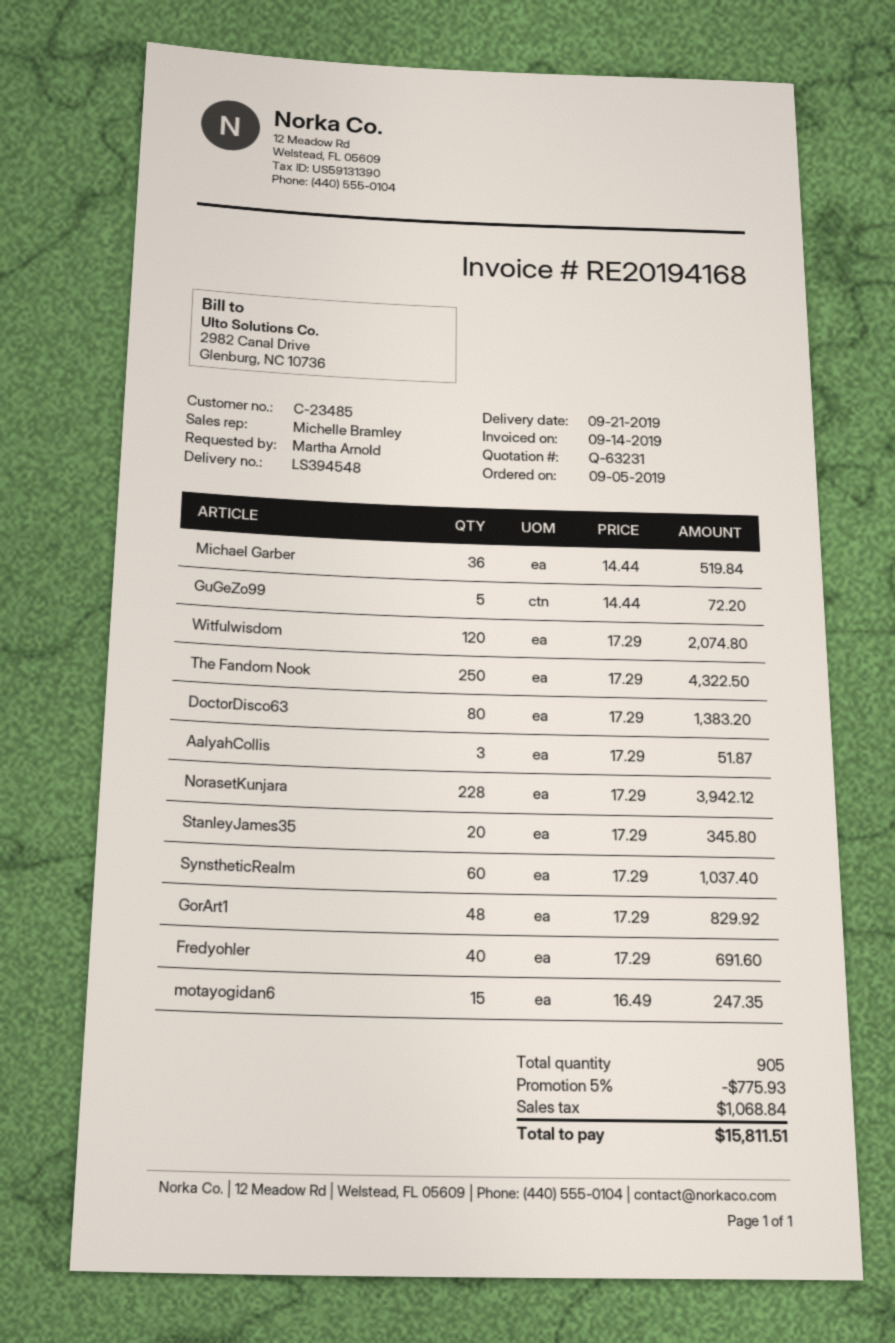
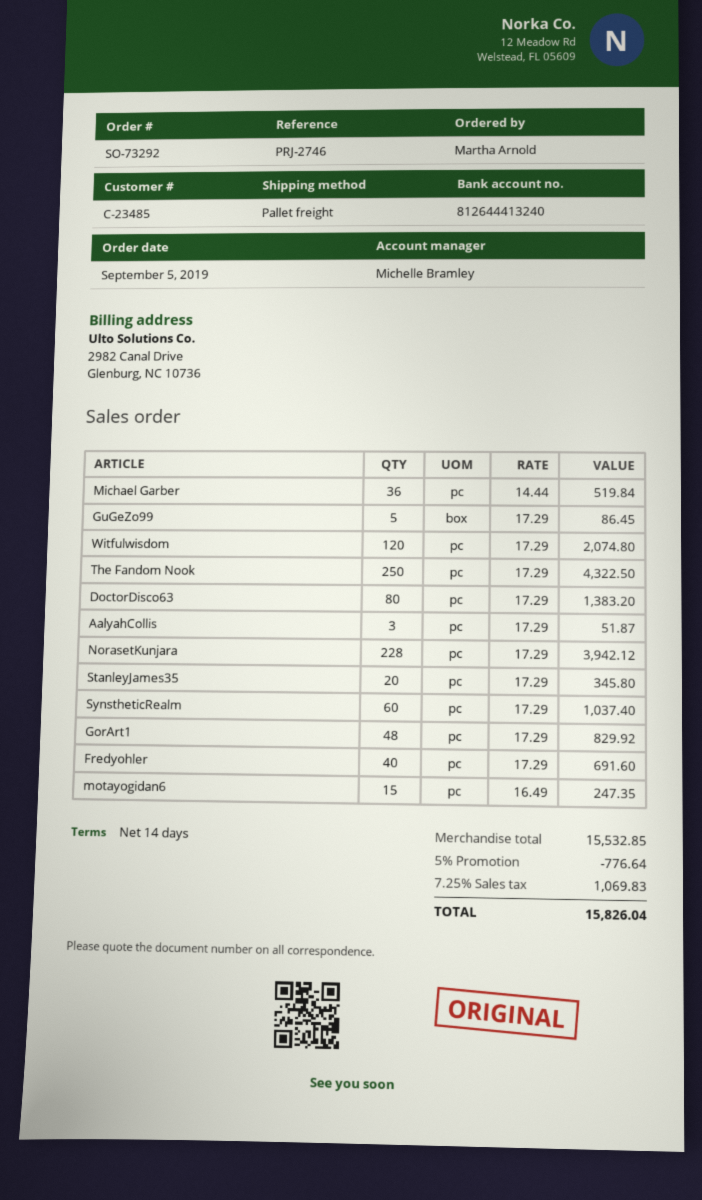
GuGeZo99: 5 x 14.44 = 72.20 -> 5 x 17.29 = 86.45
discount: 5% = 775.93 -> 5% = 776.64
tax: 1068.84 -> 1069.83
total: 15811.51 -> 15826.04

